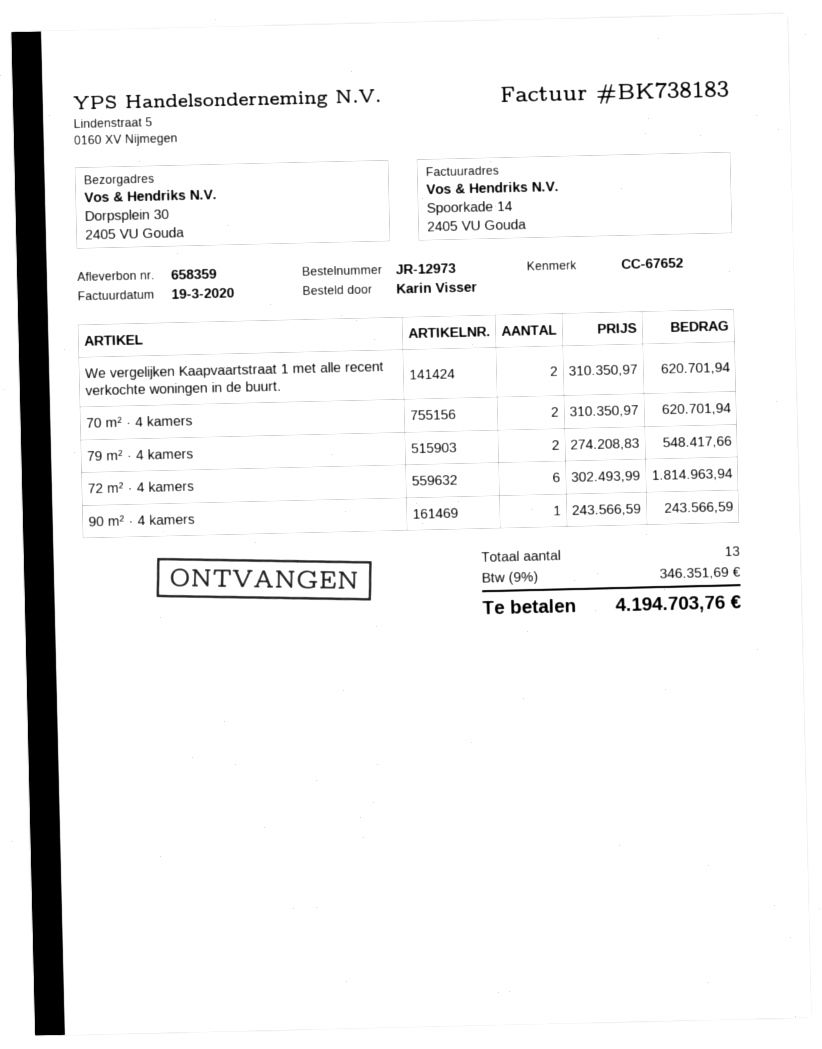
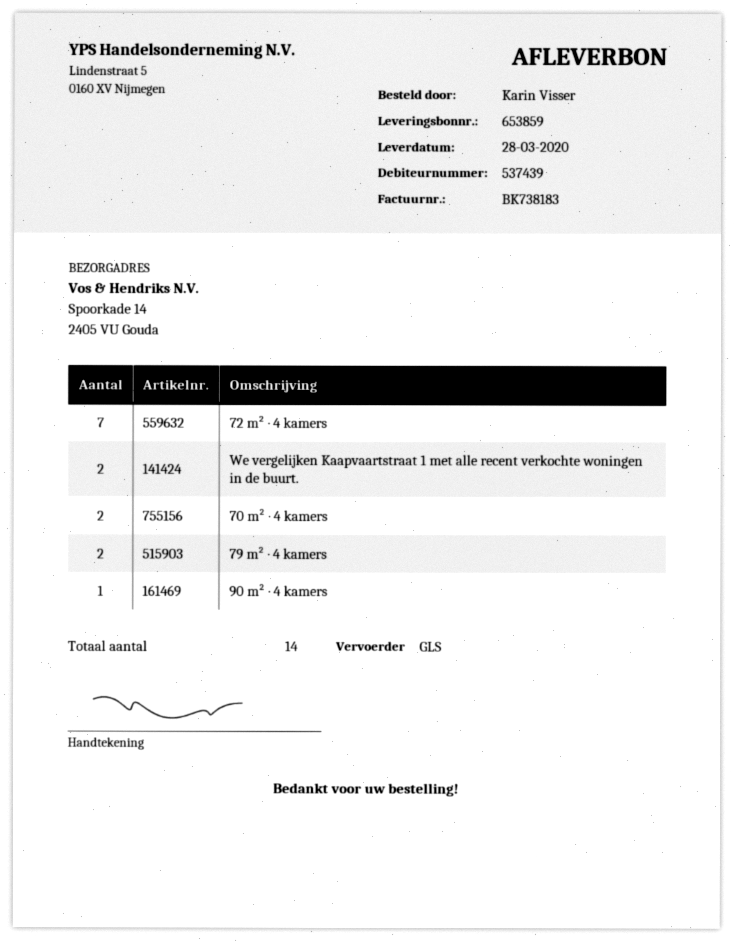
delivery note number: 658359 -> 653859
ship to: Dorpsplein 30, 2405 VU Gouda -> Spoorkade 14, 2405 VU Gouda
72 m² · 4 kamers: 6 -> 7
total quantity: 13 -> 14

